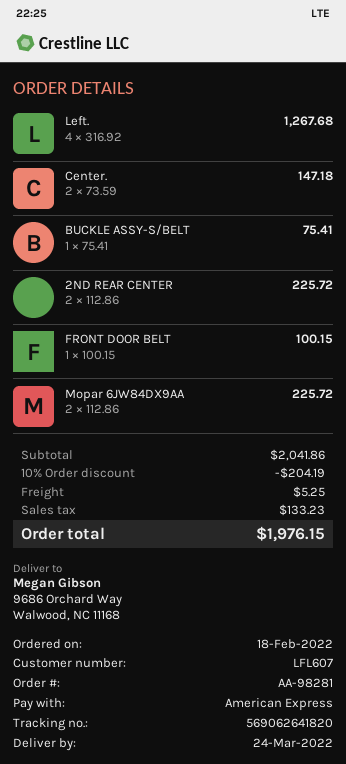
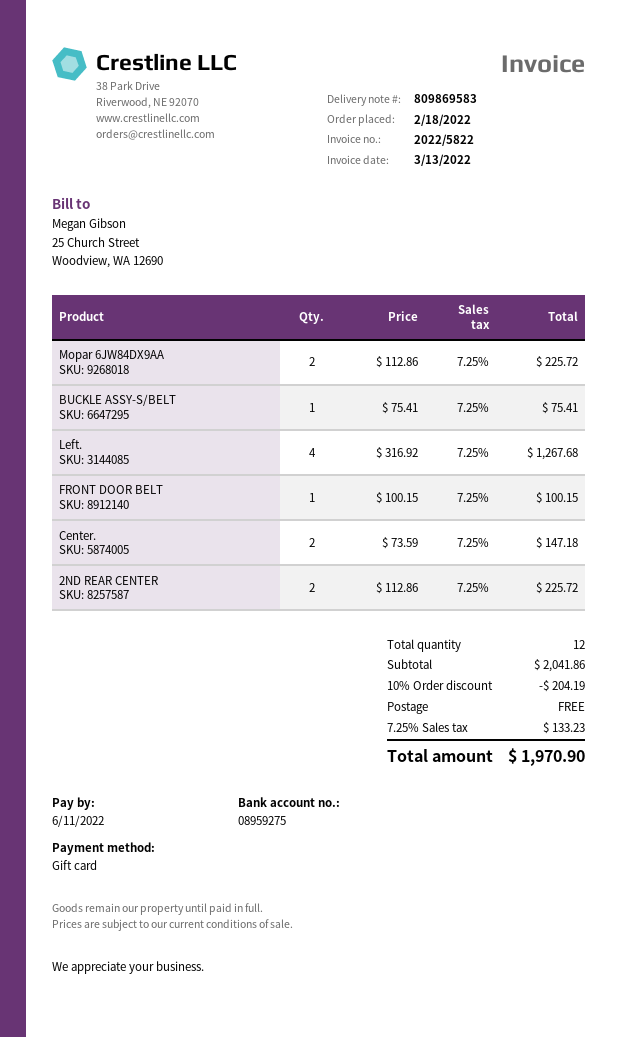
payment method: American Express -> gift card
shipping: 5.25 -> 0.00
total: 1976.15 -> 1970.90

